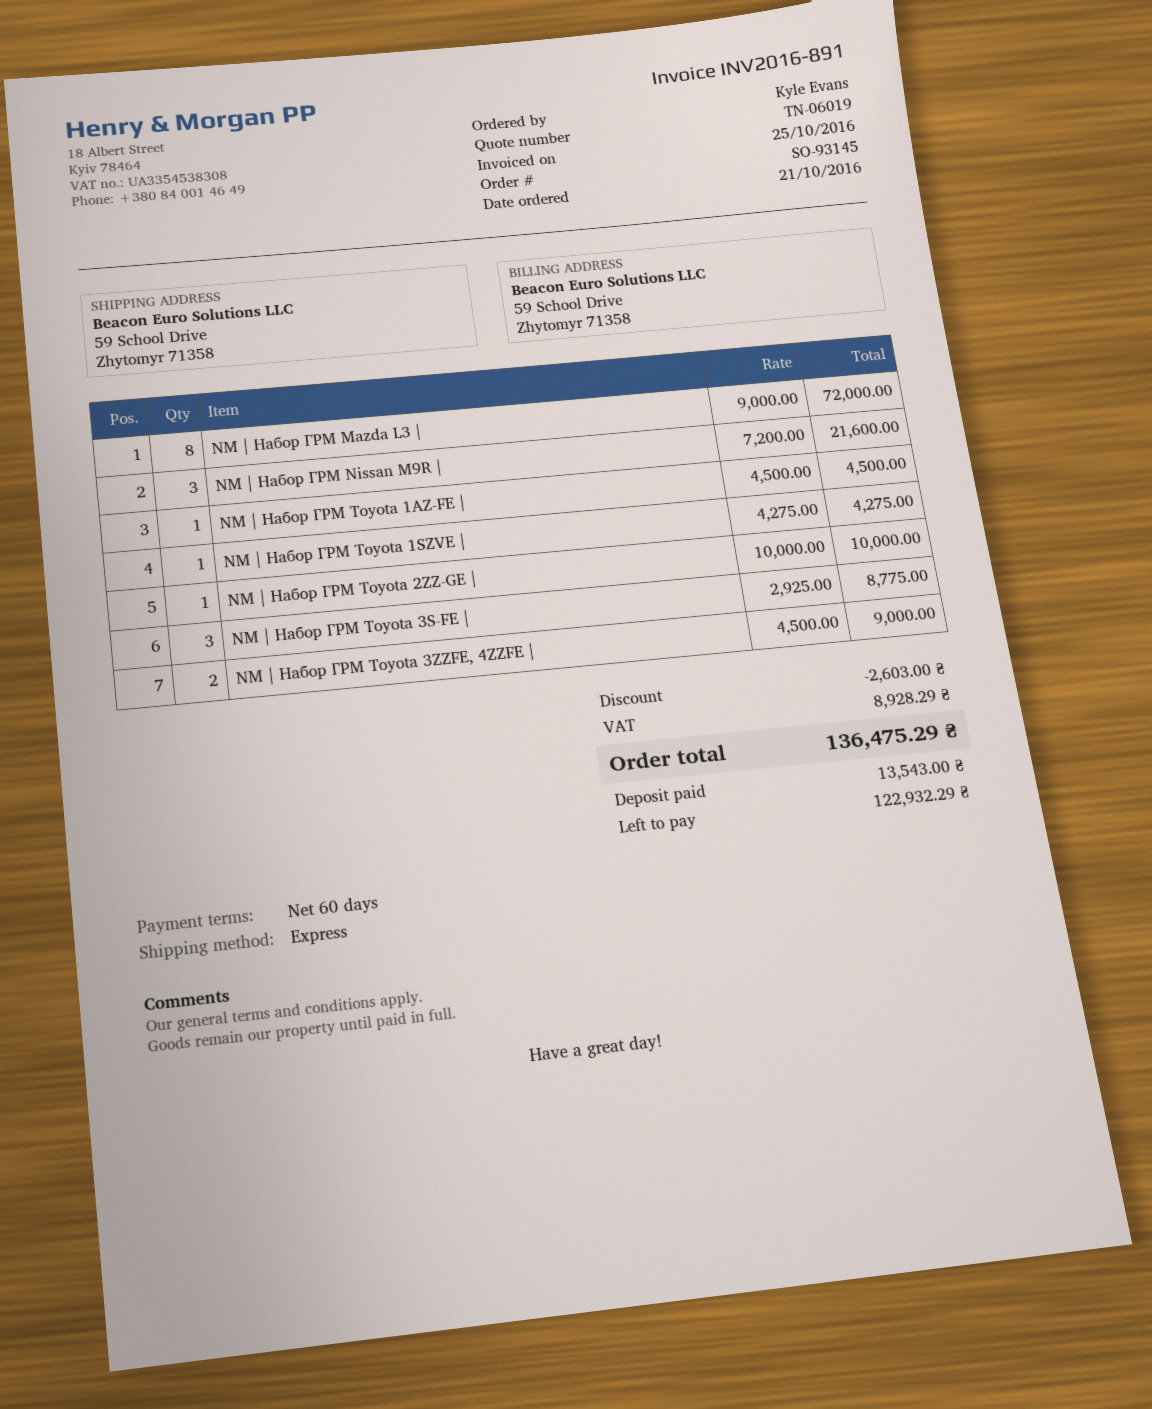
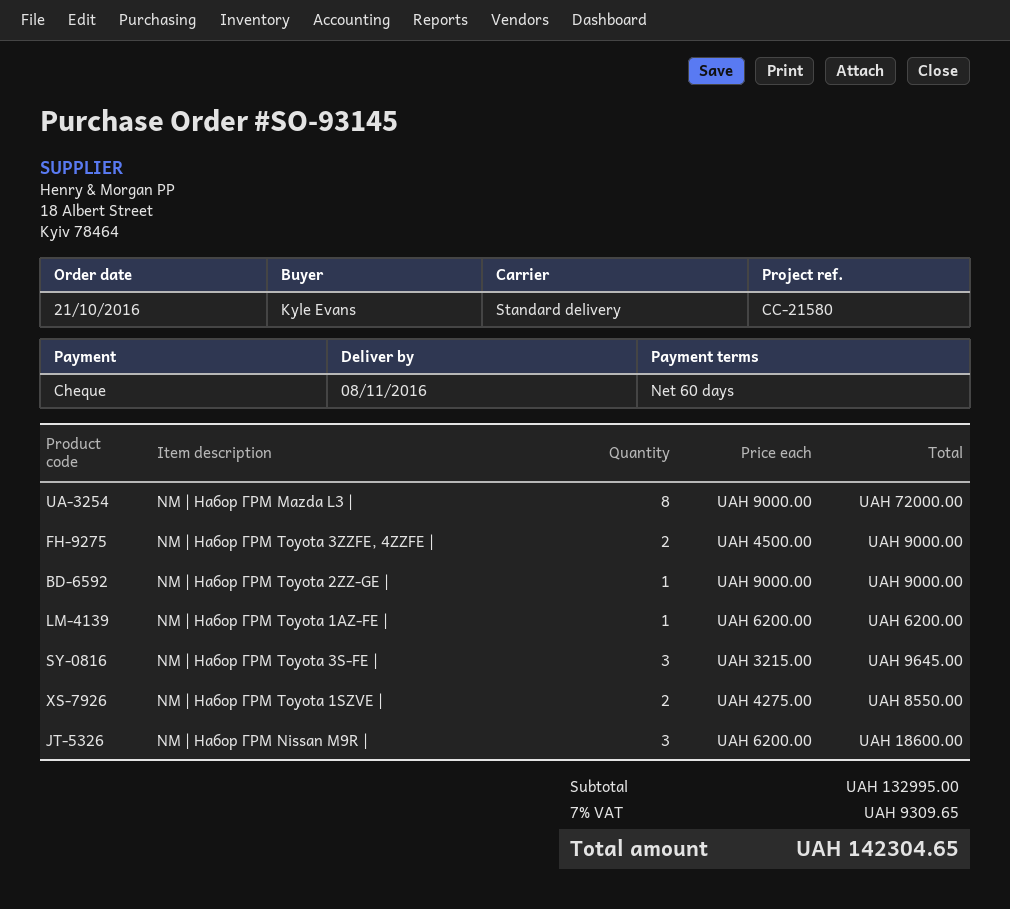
shipping method: express -> standard
NM | Набор ГРМ Nissan M9R |: 3 x 7200.00 = 21600.00 -> 3 x 6200.00 = 18600.00
NM | Набор ГРМ Toyota 1AZ-FE |: 1 x 4500.00 = 4500.00 -> 1 x 6200.00 = 6200.00
NM | Набор ГРМ Toyota 1SZVE |: 1 x 4275.00 = 4275.00 -> 2 x 4275.00 = 8550.00
NM | Набор ГРМ Toyota 2ZZ-GE |: 1 x 10000.00 = 10000.00 -> 1 x 9000.00 = 9000.00
NM | Набор ГРМ Toyota 3S-FE |: 3 x 2925.00 = 8775.00 -> 3 x 3215.00 = 9645.00
discount: 2603.00 -> none
tax: 8928.29 -> 9309.65
total: 136475.29 -> 142304.65

